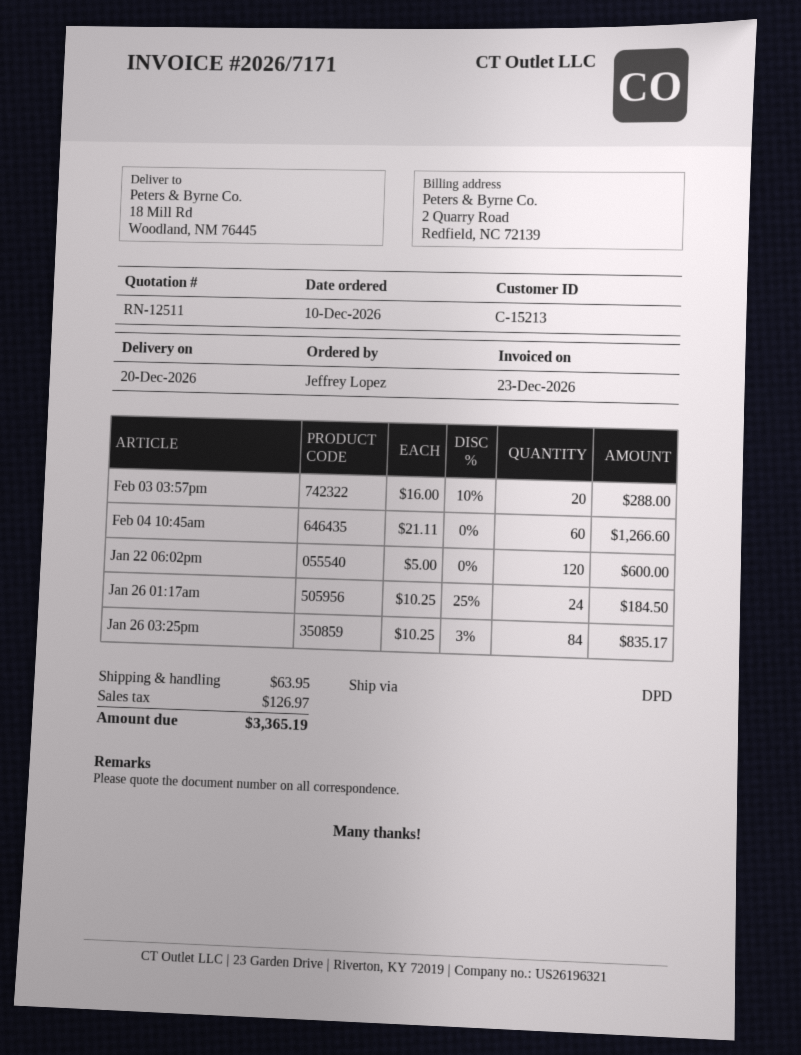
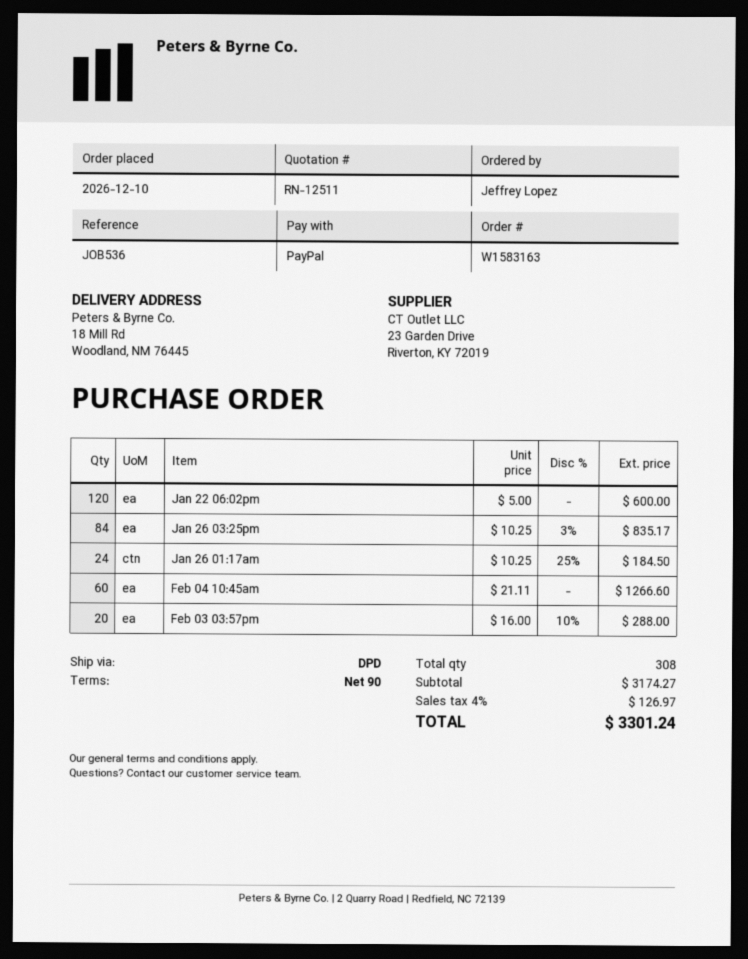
shipping: 63.95 -> none
total: 3365.19 -> 3301.24

